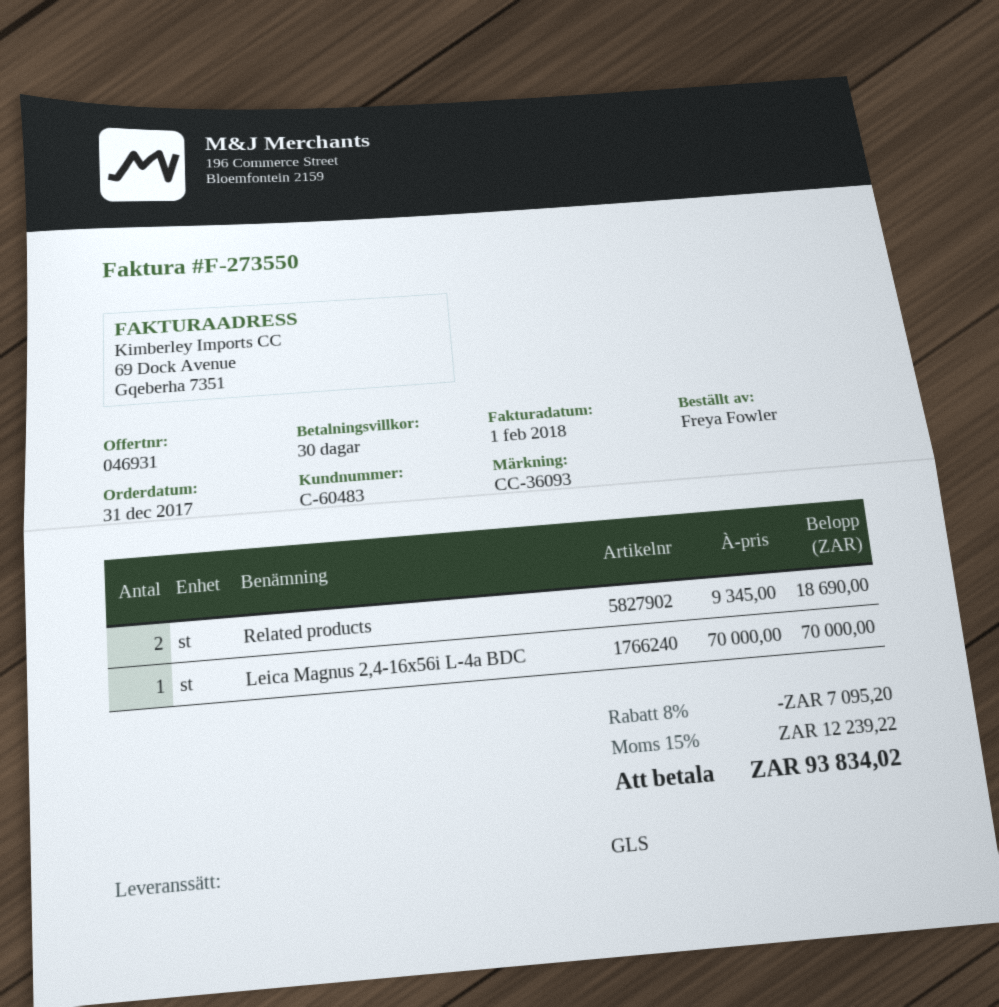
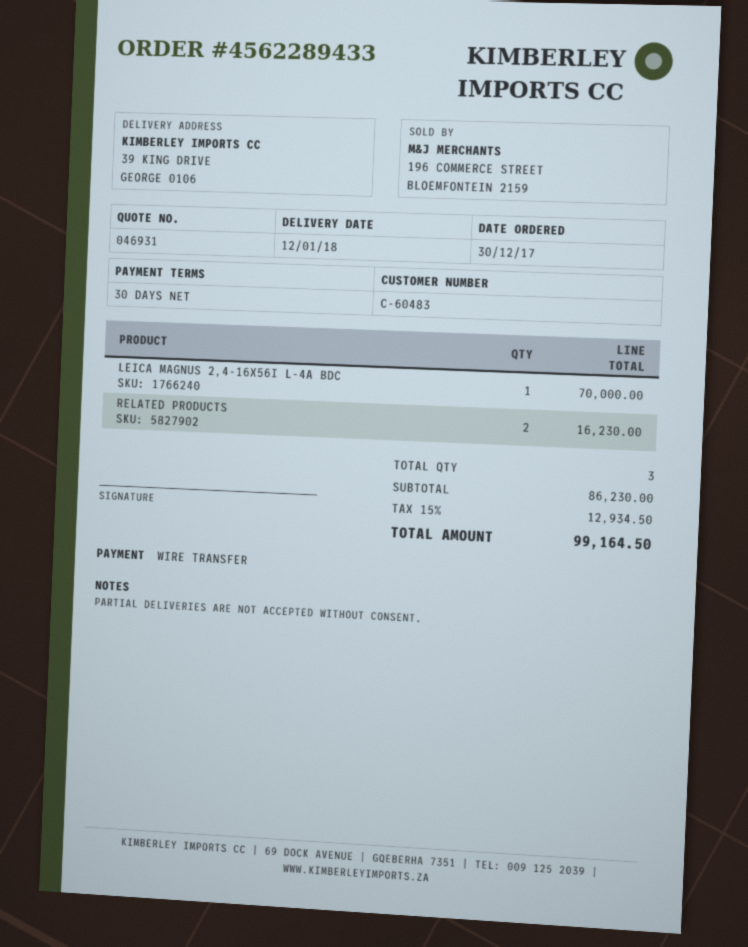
order date: 2017-12-31 -> 2017-12-30
Related products: 2 for 18690.00 -> 2 for 16230.00
discount: 8% = 7095.20 -> none
tax: 15% = 12239.22 -> 15% = 12934.50
total: 93834.02 -> 99164.50

